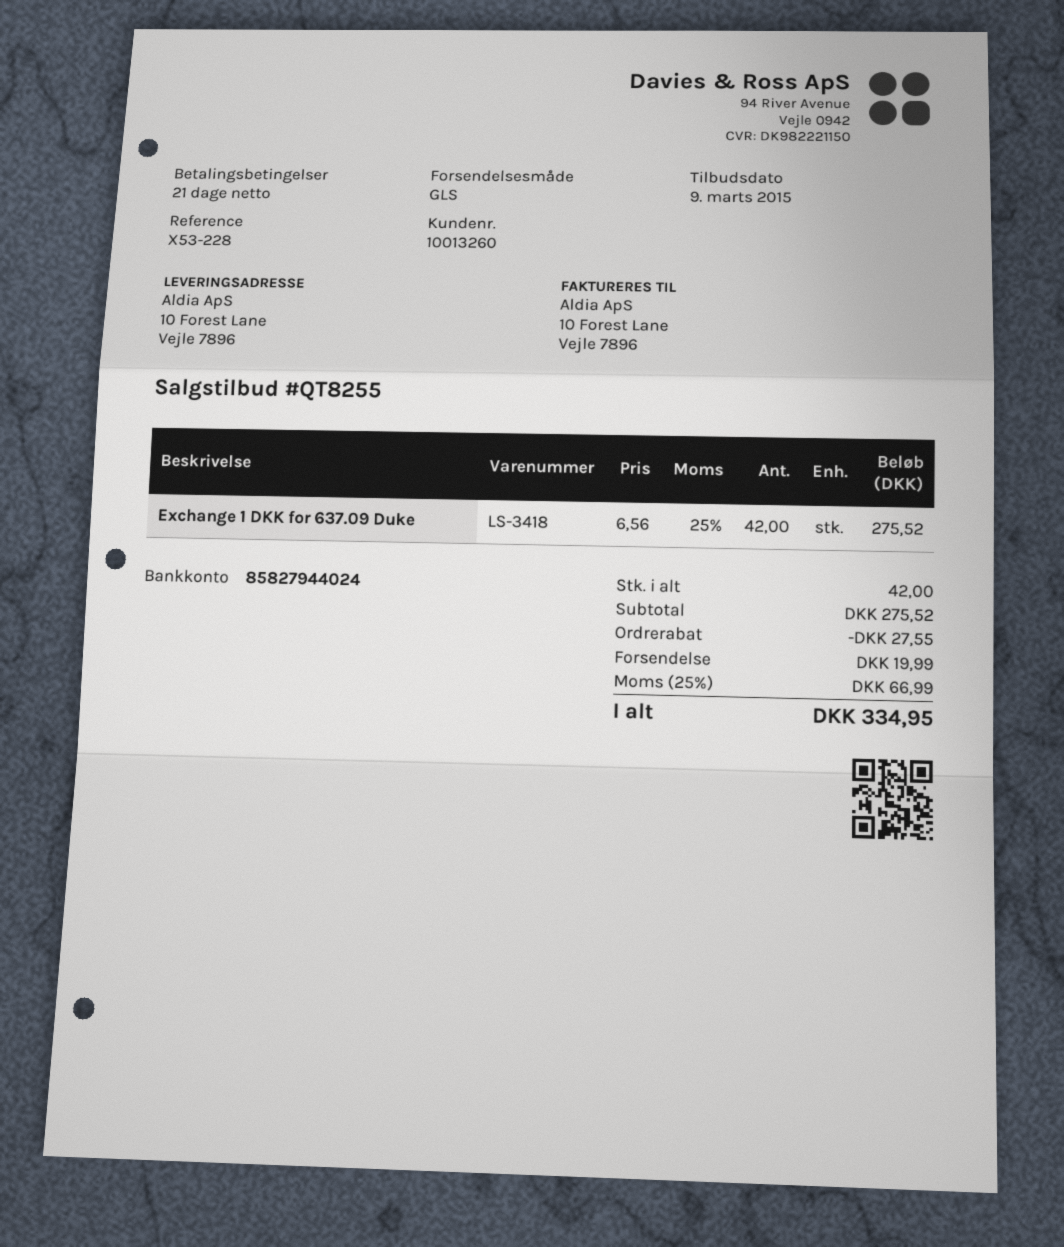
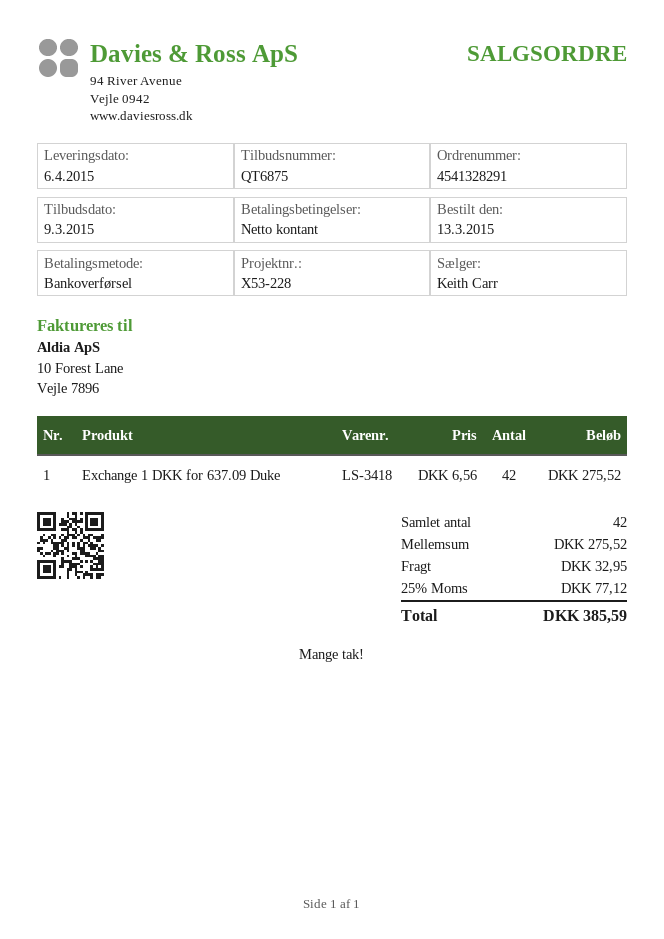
quote number: QT8255 -> QT6875
payment terms: 21 days -> on receipt
discount: 27.55 -> none
shipping: 19.99 -> 32.95
tax: 25% = 66.99 -> 25% = 77.12
total: 334.95 -> 385.59

